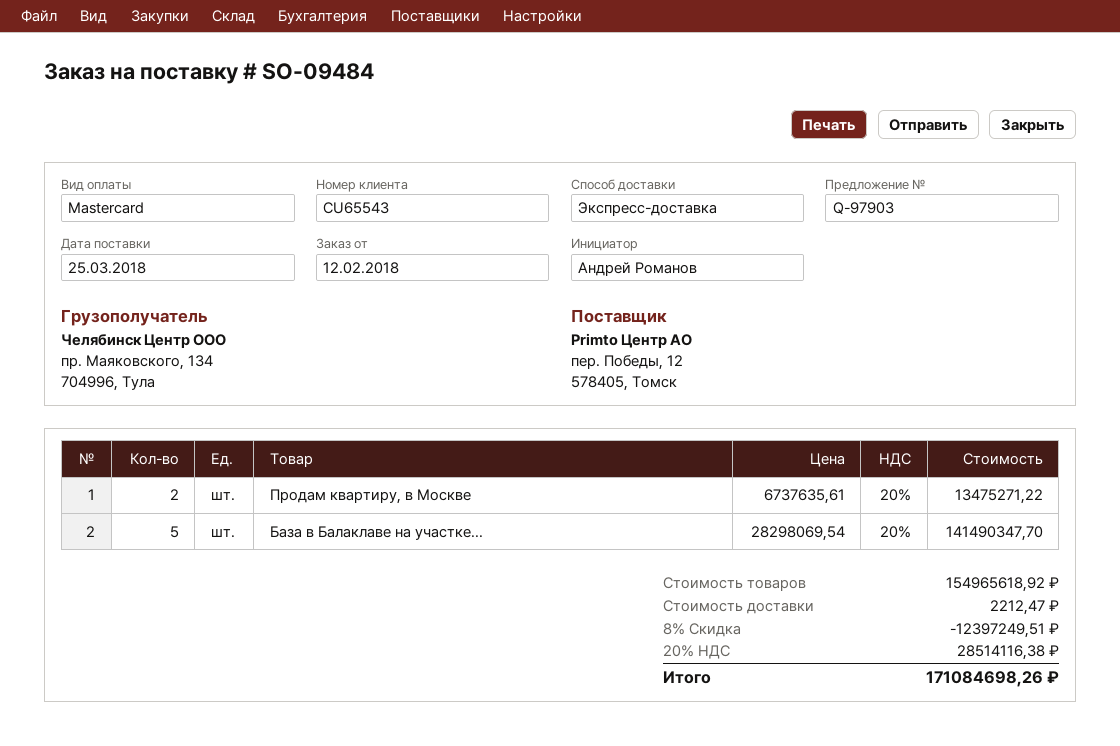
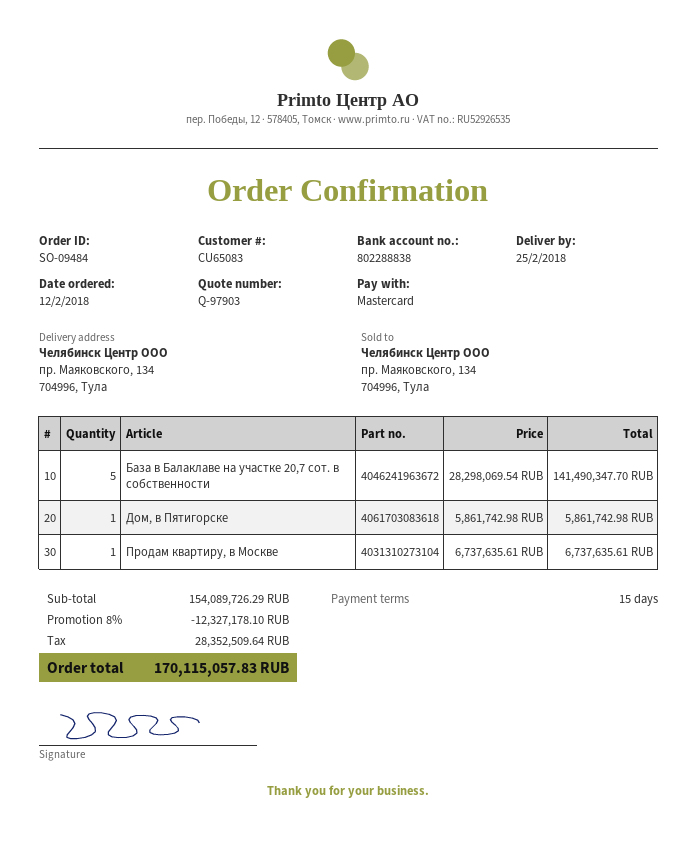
delivery date: 2018-03-25 -> 2018-02-25
customer number: CU65543 -> CU65083
Продам квартиру, в Москве: 2 x 6737635.61 = 13475271.22 -> 1 x 6737635.61 = 6737635.61
Дом, в Пятигорске: none -> 1 x 5861742.98 = 5861742.98
subtotal: 154965618.92 -> 154089726.29
discount: 8% = 12397249.51 -> 8% = 12327178.10
shipping: 2212.47 -> none
tax: 28514116.38 -> 28352509.64
total: 171084698.26 -> 170115057.83

